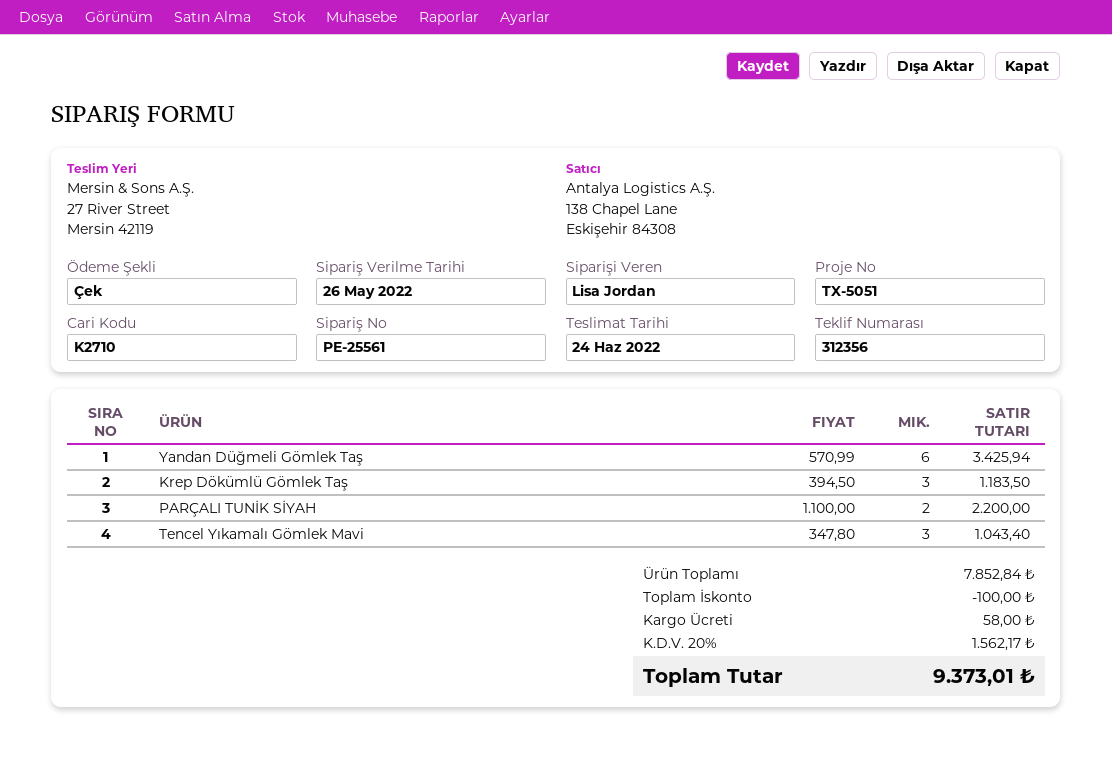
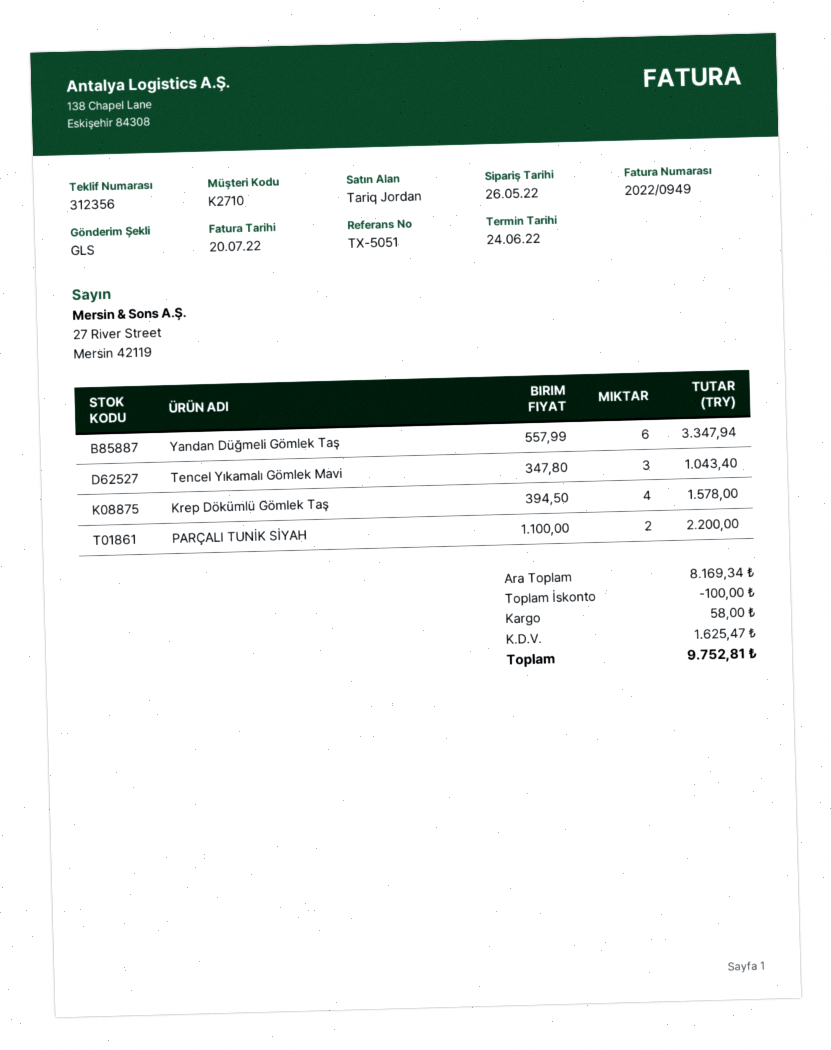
ordered by: Lisa Jordan -> Tariq Jordan
Yandan Düğmeli Gömlek Taş: 6 x 570.99 = 3425.94 -> 6 x 557.99 = 3347.94
Krep Dökümlü Gömlek Taş: 3 x 394.50 = 1183.50 -> 4 x 394.50 = 1578.00
subtotal: 7852.84 -> 8169.34
tax: 1562.17 -> 1625.47
total: 9373.01 -> 9752.81

